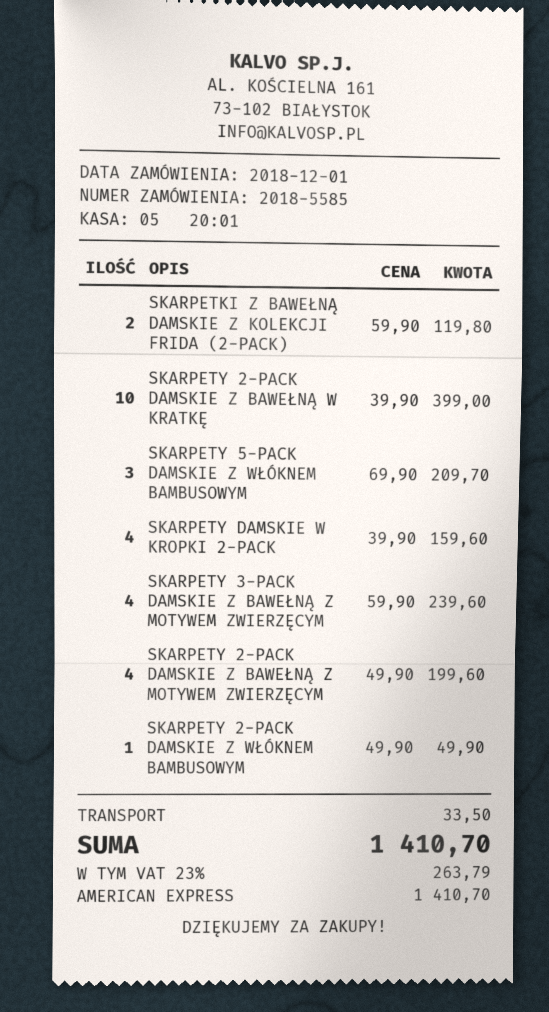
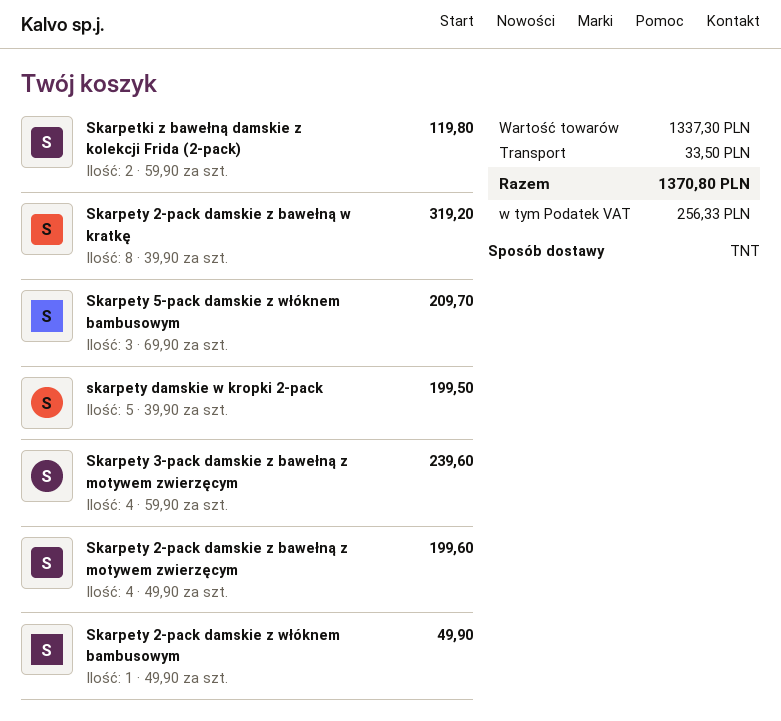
SKARPETY 2-PACK DAMSKIE Z BAWEŁNĄ W KRATKĘ: 10 x 39.90 = 399.00 -> 8 x 39.90 = 319.20
SKARPETY DAMSKIE W KROPKI 2-PACK: 4 x 39.90 = 159.60 -> 5 x 39.90 = 199.50
tax: 263.79 -> 256.33
total: 1410.70 -> 1370.80

